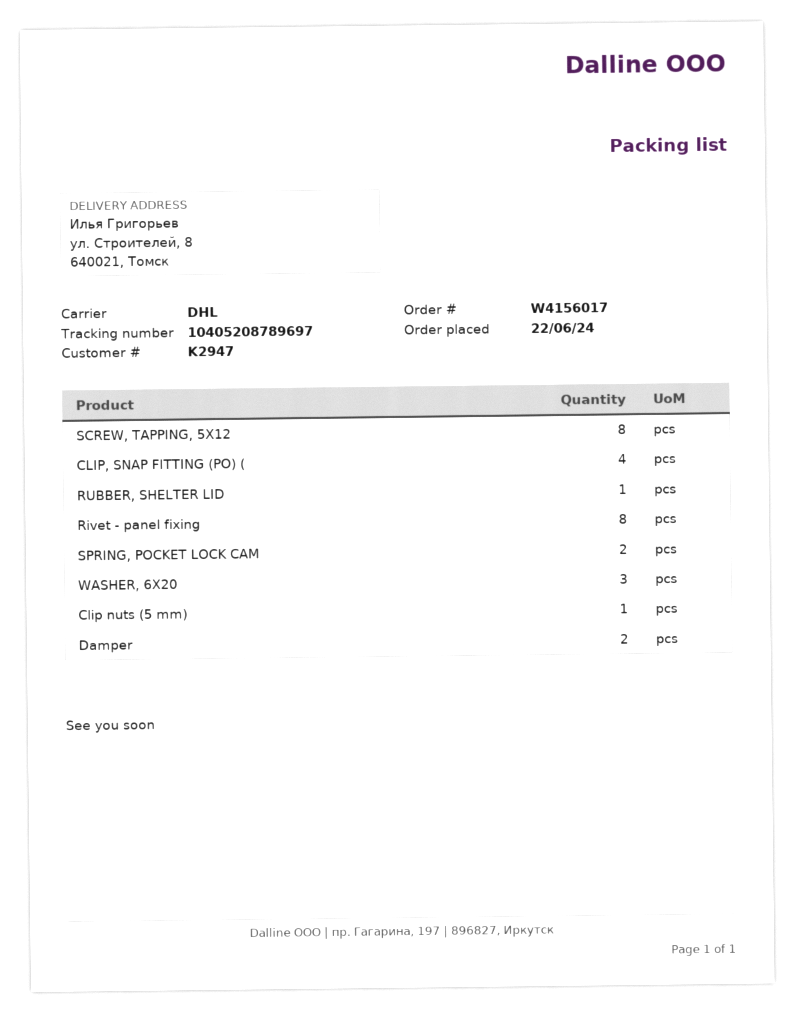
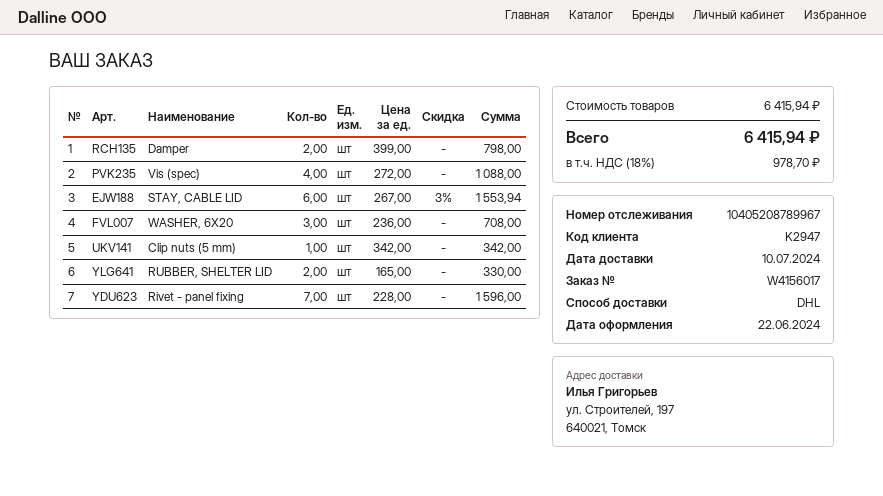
tracking number: 10405208789697 -> 10405208789967
ship to: ул. Строителей, 8, 640021, Томск -> ул. Строителей, 197, 640021, Томск
SCREW, TAPPING, 5X12: 8 -> none
CLIP, SNAP FITTING (PO) (: 4 -> none
RUBBER, SHELTER LID: 1 -> 2
Rivet - panel fixing: 8 -> 7
SPRING, POCKET LOCK CAM: 2 -> none
Vis (spec): none -> 4
STAY, CABLE LID: none -> 6

